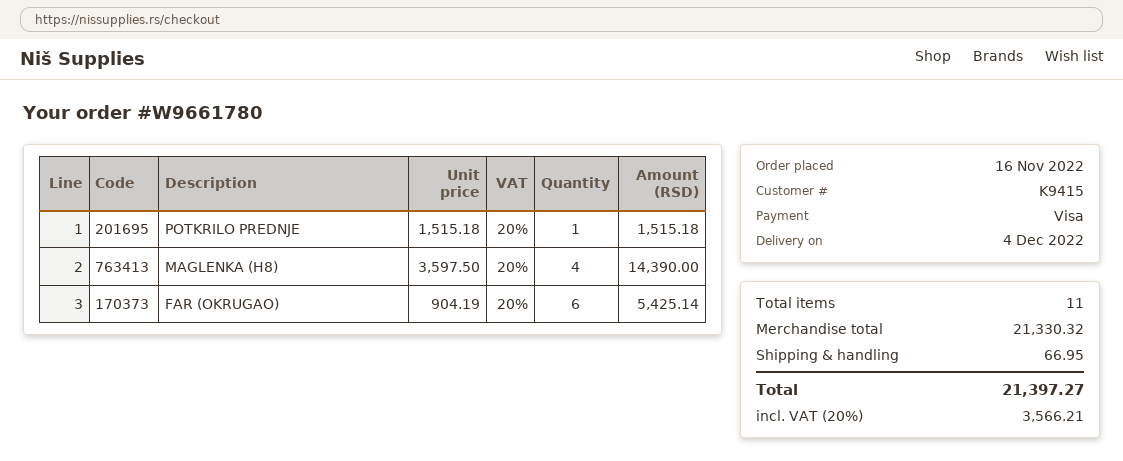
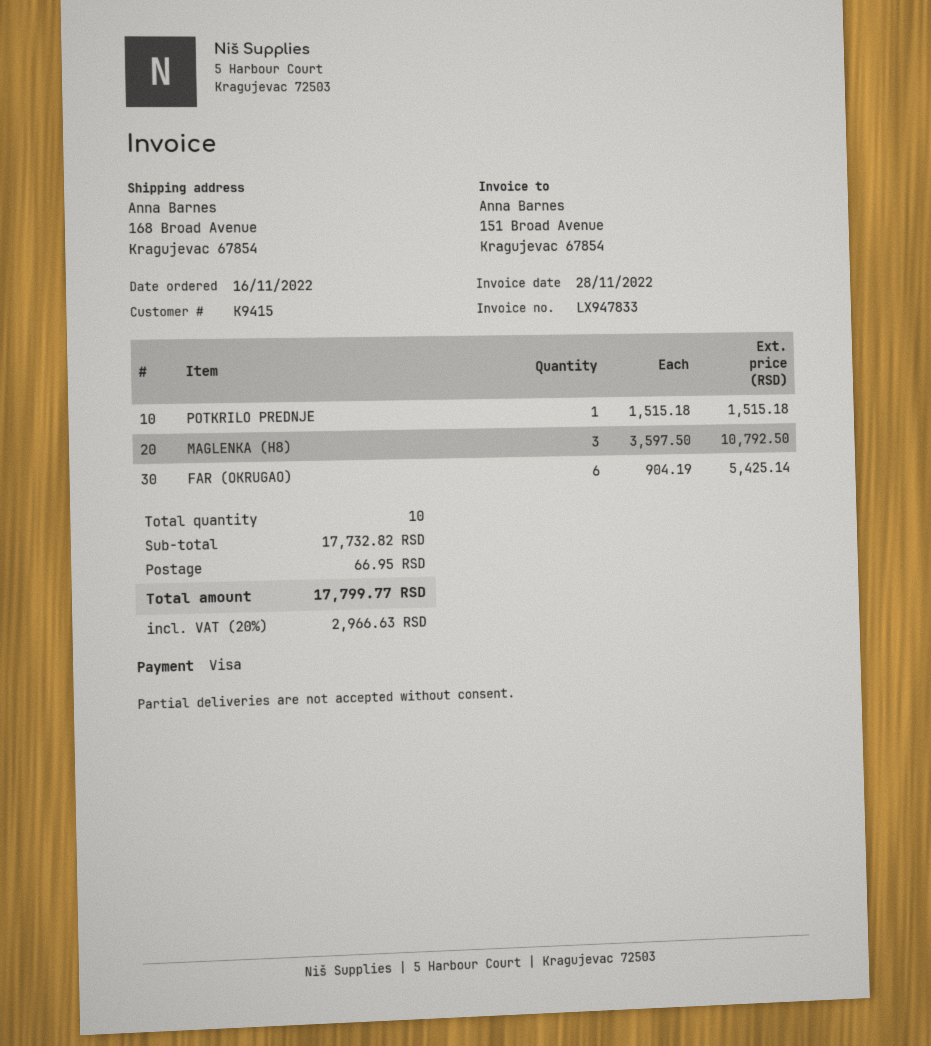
MAGLENKA (H8): 4 x 3597.50 = 14390.00 -> 3 x 3597.50 = 10792.50
total quantity: 11 -> 10
subtotal: 21330.32 -> 17732.82
tax: 20% = 3566.21 -> 20% = 2966.63
total: 21397.27 -> 17799.77

